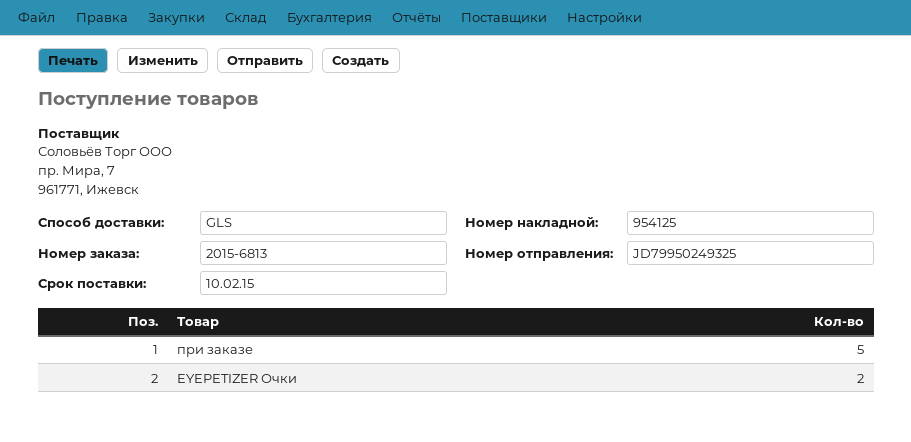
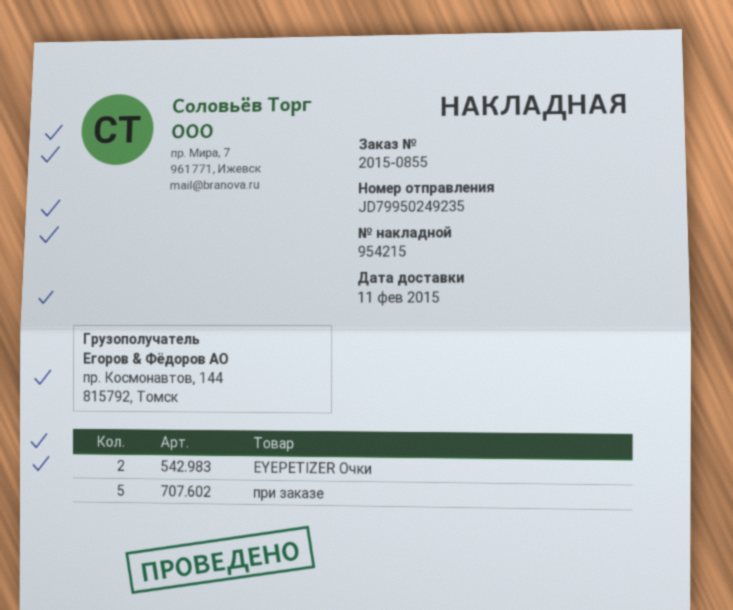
order number: 2015-6813 -> 2015-0855
delivery note number: 954125 -> 954215
delivery date: 2015-02-10 -> 2015-02-11
tracking number: JD79950249325 -> JD79950249235

